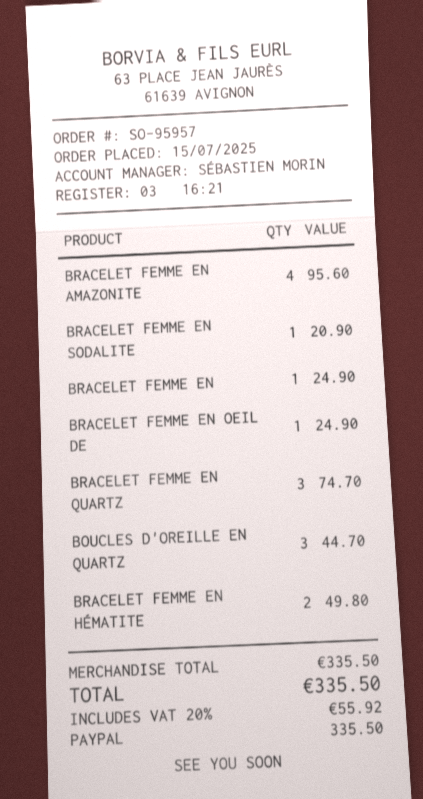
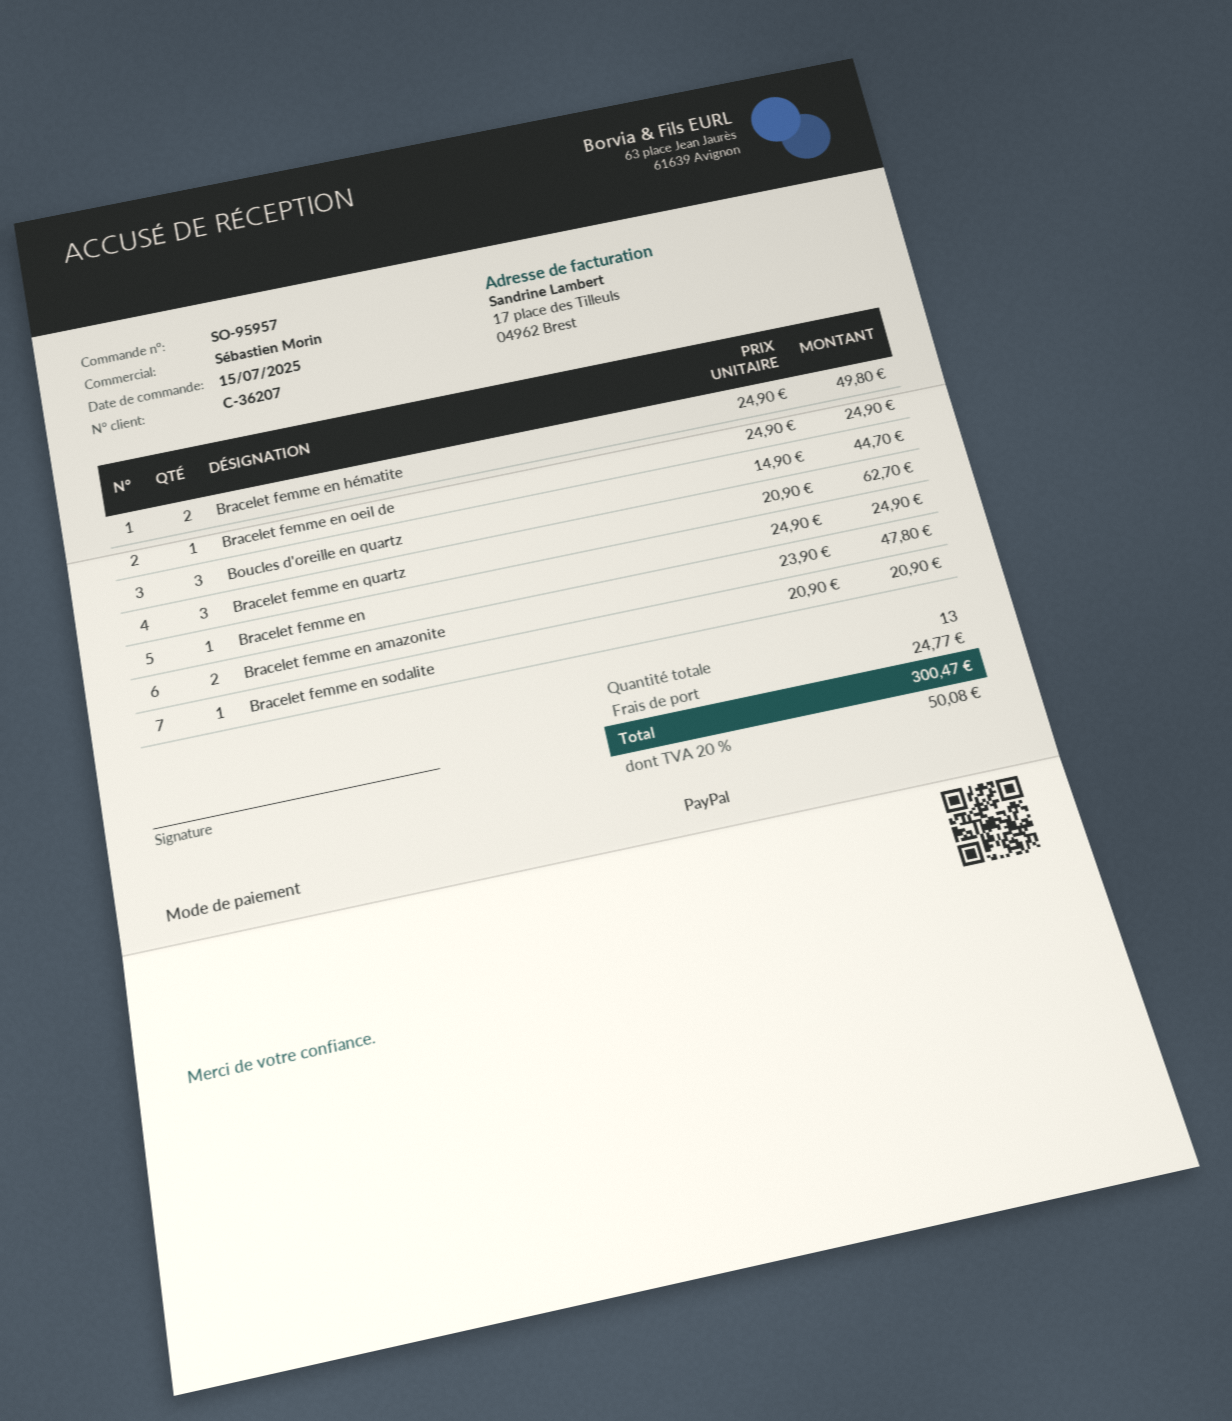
BRACELET FEMME EN AMAZONITE: 4 for 95.60 -> 2 for 47.80
BRACELET FEMME EN QUARTZ: 3 for 74.70 -> 3 for 62.70
shipping: none -> 24.77
tax: 20% = 55.92 -> 20% = 50.08
total: 335.50 -> 300.47

